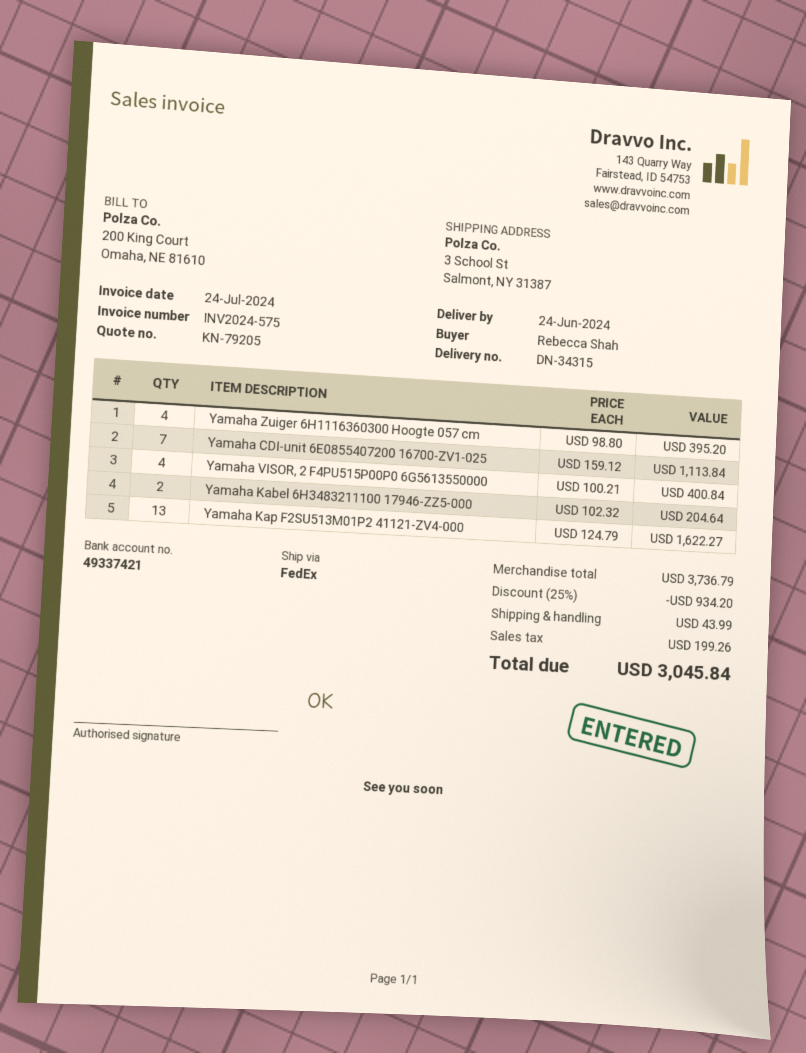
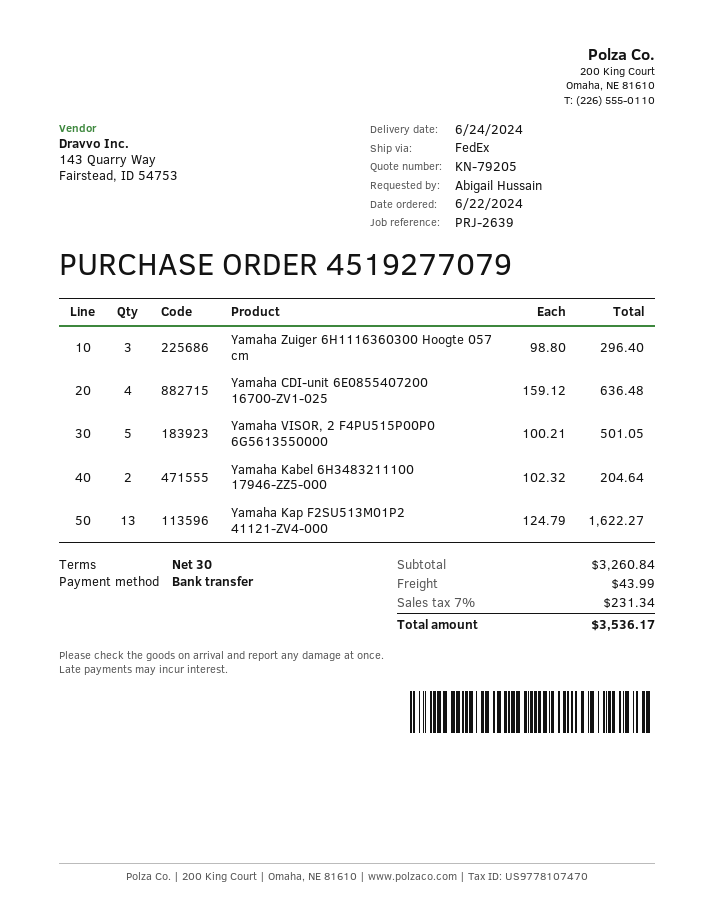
ordered by: Rebecca Shah -> Abigail Hussain
Yamaha Zuiger 6H1116360300 Hoogte 057 cm: 4 x 98.80 = 395.20 -> 3 x 98.80 = 296.40
Yamaha CDI-unit 6E0855407200 16700-ZV1-025: 7 x 159.12 = 1113.84 -> 4 x 159.12 = 636.48
Yamaha VISOR, 2 F4PU515P00P0 6G5613550000: 4 x 100.21 = 400.84 -> 5 x 100.21 = 501.05
subtotal: 3736.79 -> 3260.84
discount: 25% = 934.20 -> none
tax: 199.26 -> 231.34
total: 3045.84 -> 3536.17

